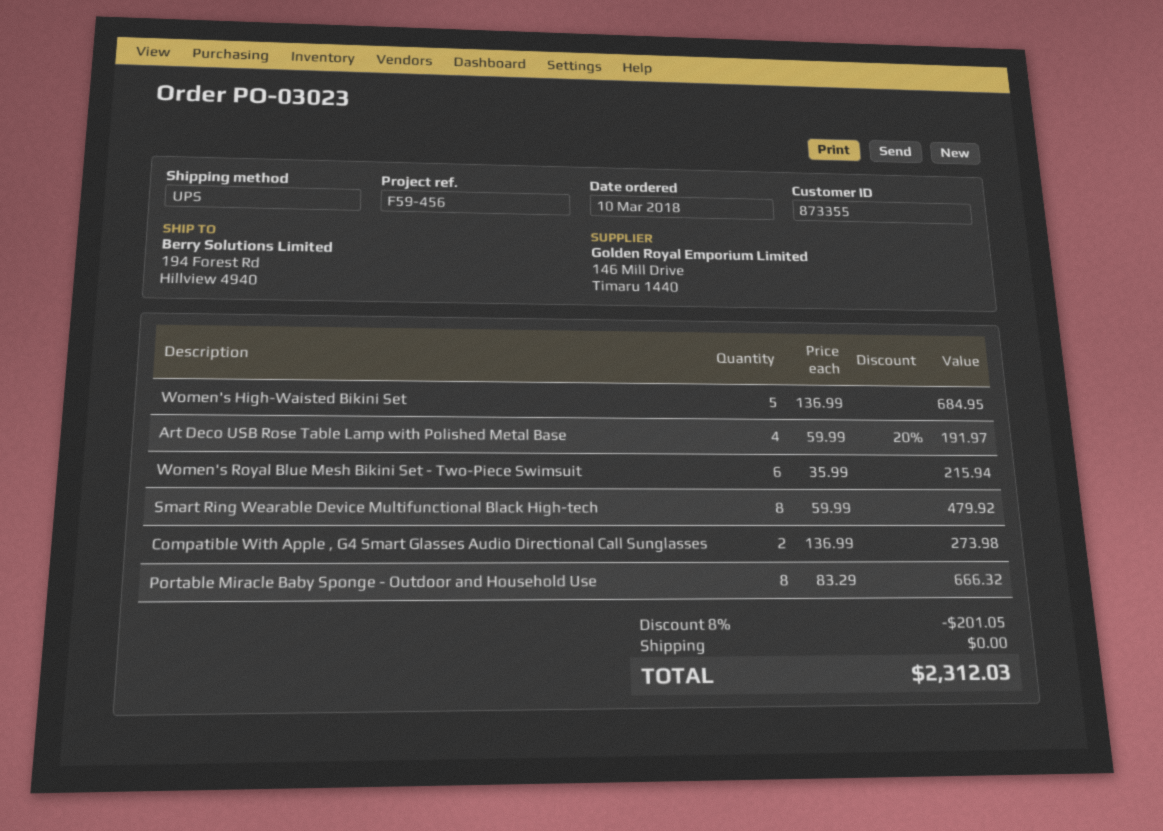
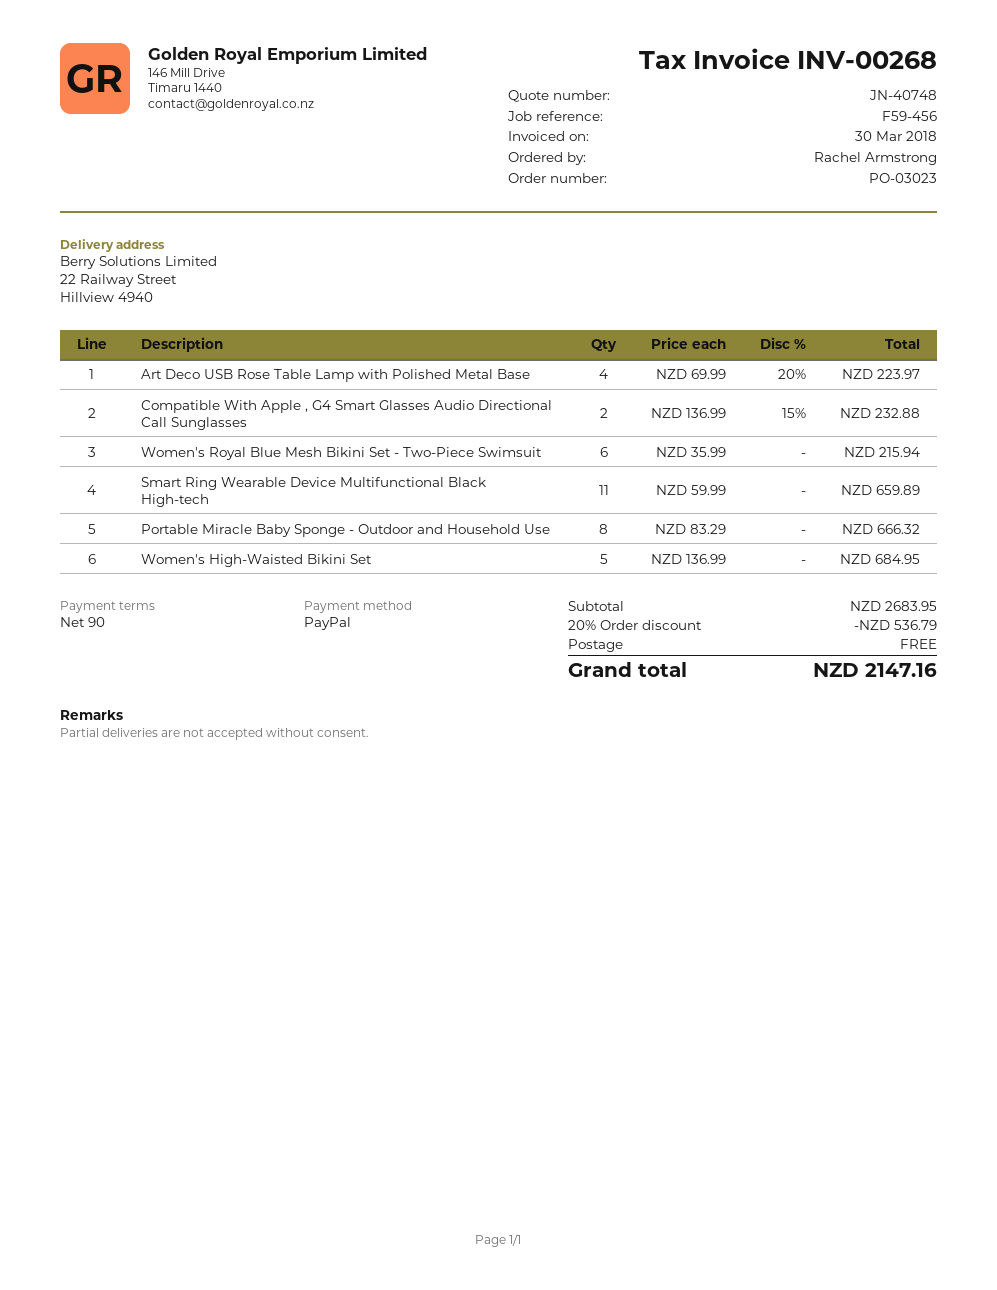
ship to: 194 Forest Rd, Hillview 4940 -> 22 Railway Street, Hillview 4940
Art Deco USB Rose Table Lamp with Polished Metal Base: 4 x 59.99 - 20% = 191.97 -> 4 x 69.99 - 20% = 223.97
Smart Ring Wearable Device Multifunctional Black High-tech: 8 x 59.99 = 479.92 -> 11 x 59.99 = 659.89
Compatible With Apple , G4 Smart Glasses Audio Directional Call Sunglasses: 2 x 136.99 = 273.98 -> 2 x 136.99 - 15% = 232.88
discount: 8% = 201.05 -> 20% = 536.79
total: 2312.03 -> 2147.16

